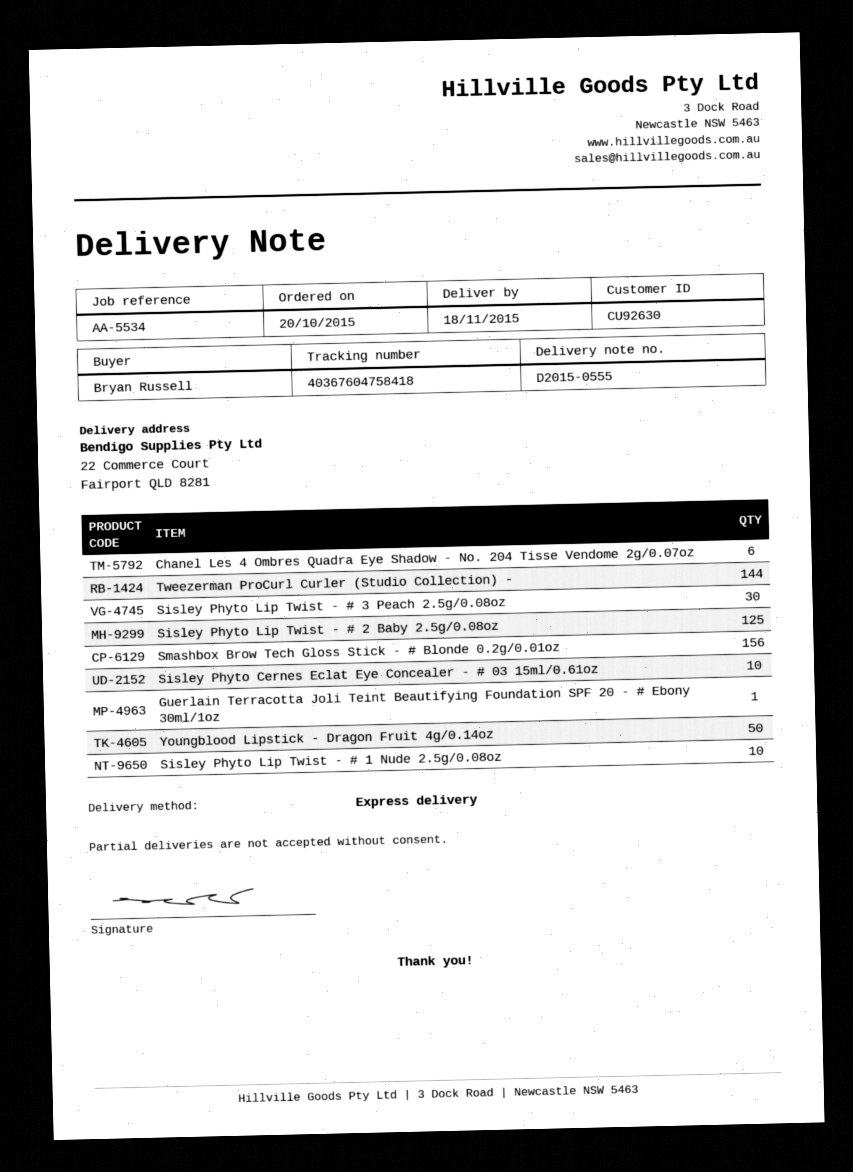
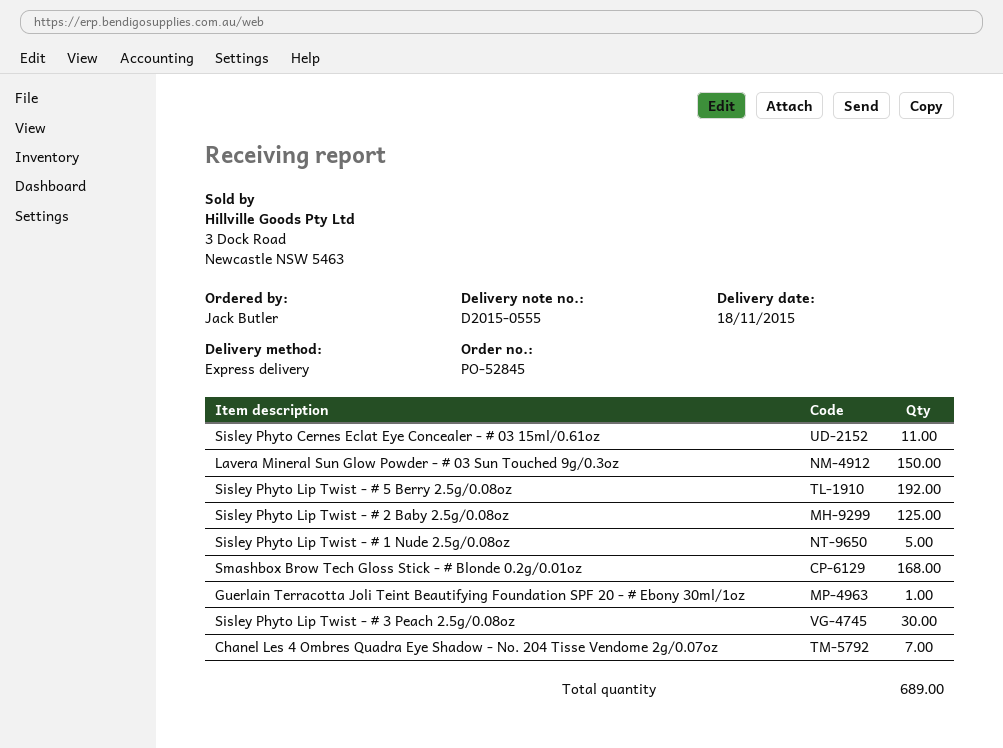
ordered by: Bryan Russell -> Jack Butler
Chanel Les 4 Ombres Quadra Eye Shadow - No. 204 Tisse Vendome 2g/0.07oz: 6 -> 7
Tweezerman ProCurl Curler (Studio Collection) -: 144 -> none
Smashbox Brow Tech Gloss Stick - # Blonde 0.2g/0.01oz: 156 -> 168
Sisley Phyto Cernes Eclat Eye Concealer - # 03 15ml/0.61oz: 10 -> 11
Youngblood Lipstick - Dragon Fruit 4g/0.14oz: 50 -> none
Sisley Phyto Lip Twist - # 1 Nude 2.5g/0.08oz: 10 -> 5
Lavera Mineral Sun Glow Powder - # 03 Sun Touched 9g/0.3oz: none -> 150
Sisley Phyto Lip Twist - # 5 Berry 2.5g/0.08oz: none -> 192

